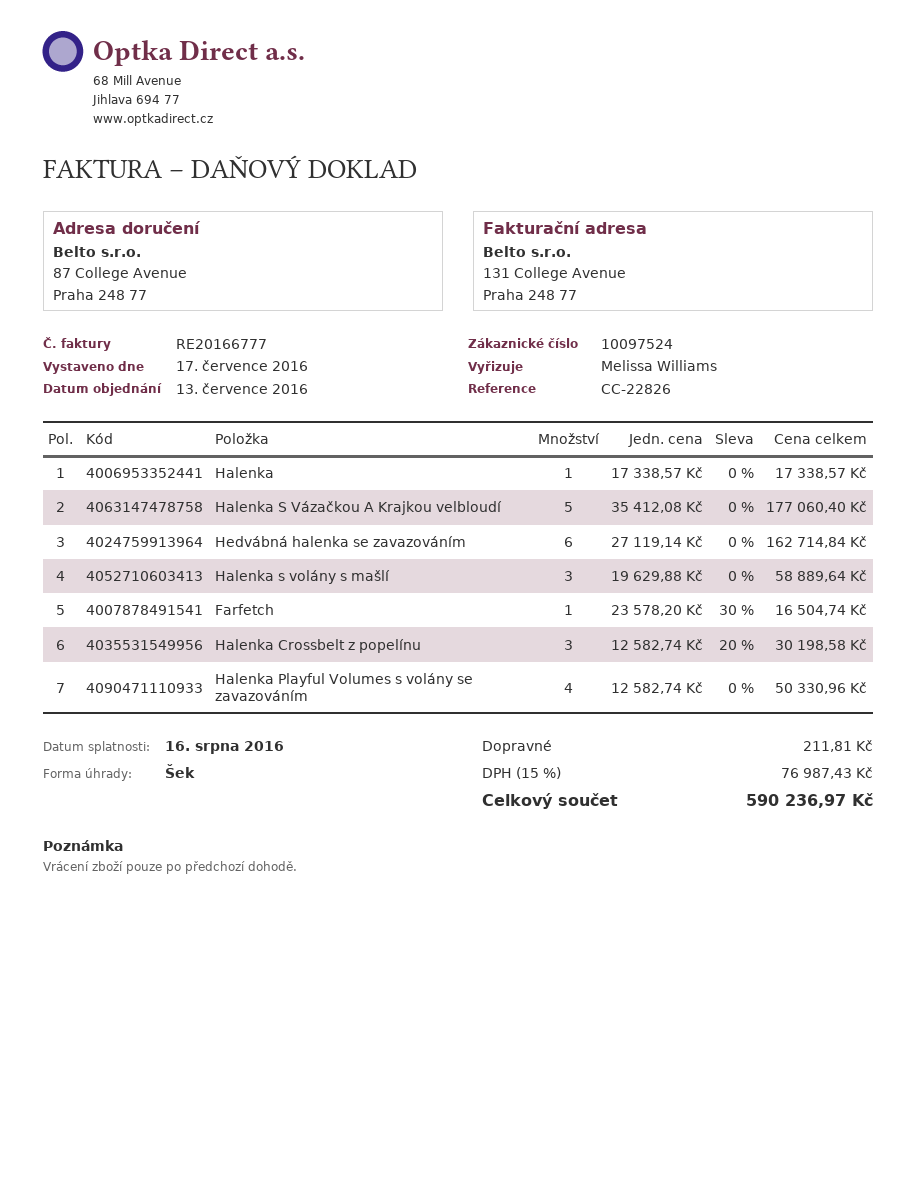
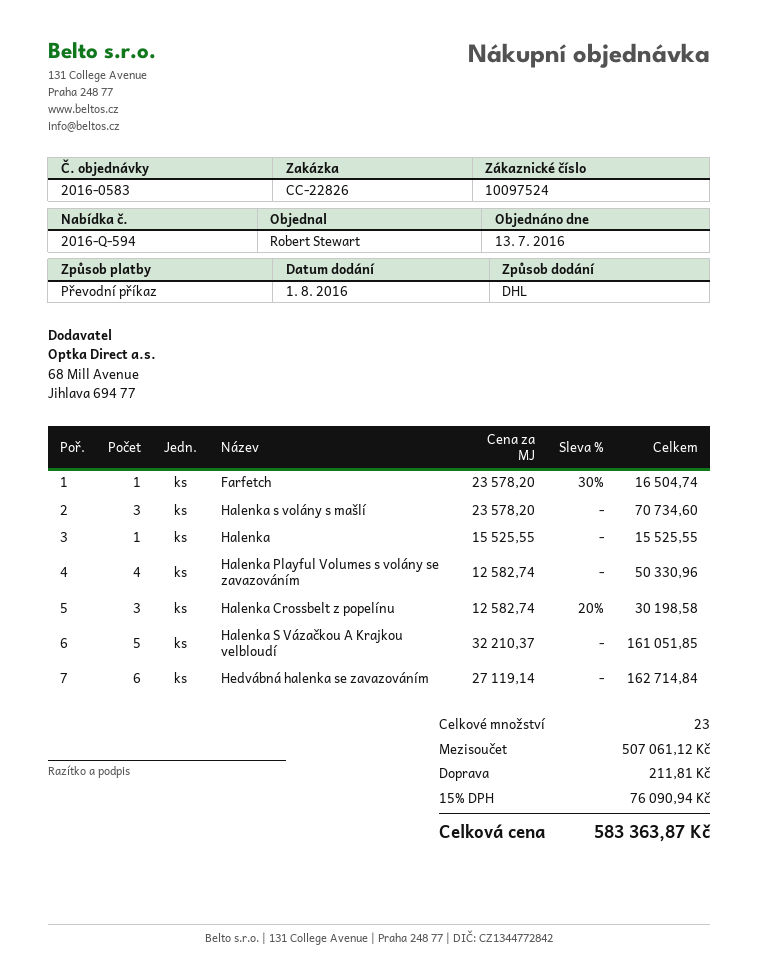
payment method: cheque -> bank transfer
Halenka: 1 x 17338.57 = 17338.57 -> 1 x 15525.55 = 15525.55
Halenka S Vázačkou A Krajkou velbloudí: 5 x 35412.08 = 177060.40 -> 5 x 32210.37 = 161051.85
Halenka s volány s mašlí: 3 x 19629.88 = 58889.64 -> 3 x 23578.20 = 70734.60
tax: 15% = 76987.43 -> 15% = 76090.94
total: 590236.97 -> 583363.87

